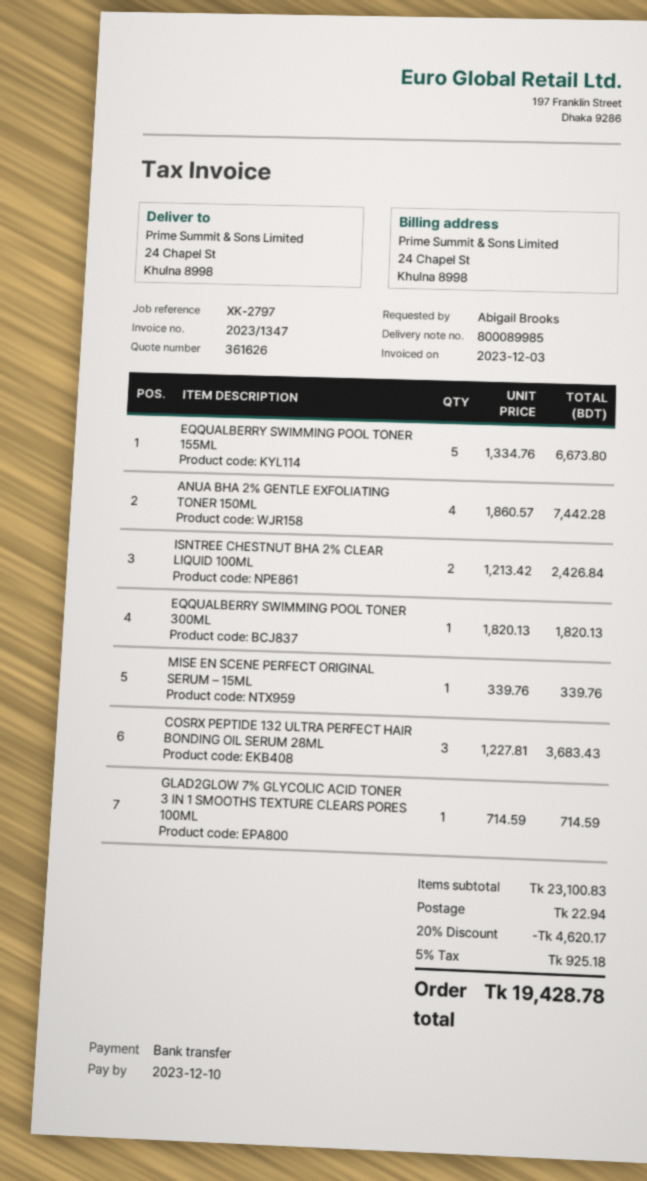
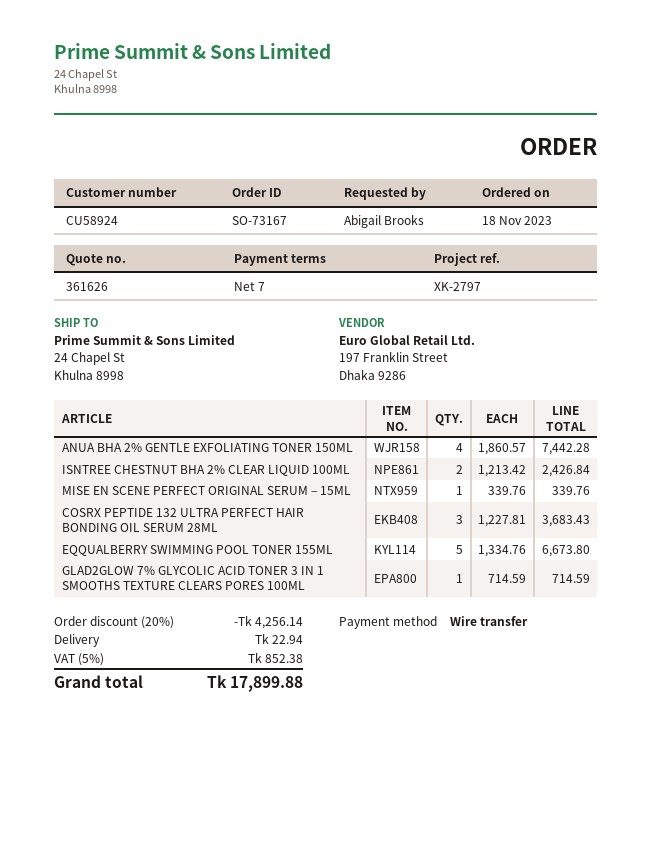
EQQUALBERRY SWIMMING POOL TONER 300ML: 1 x 1820.13 = 1820.13 -> none
discount: 20% = 4620.17 -> 20% = 4256.14
tax: 5% = 925.18 -> 5% = 852.38
total: 19428.78 -> 17899.88

